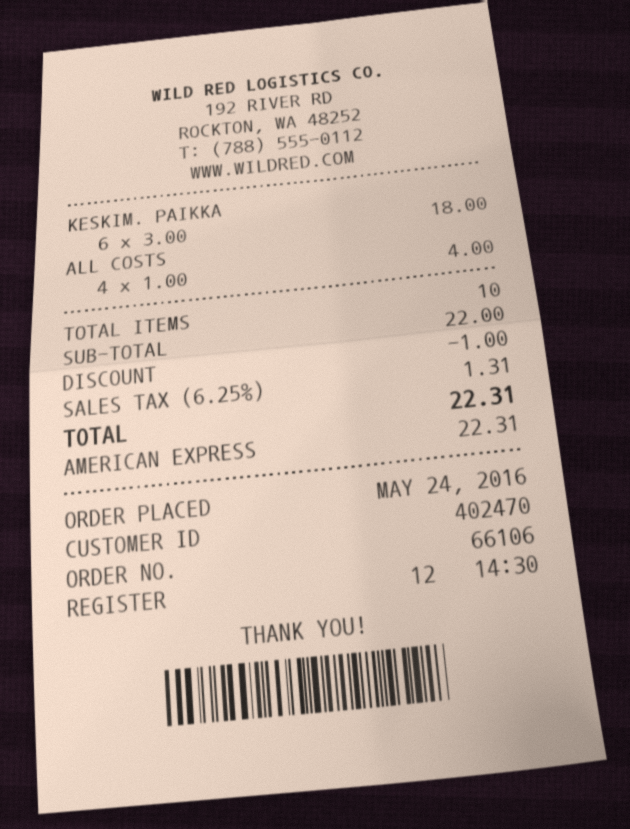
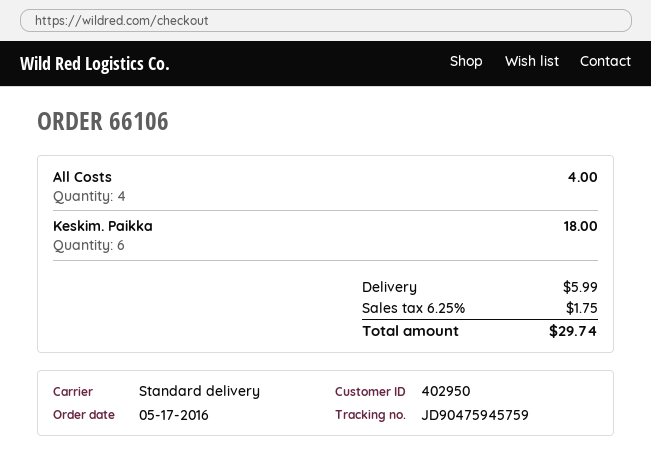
order date: 2016-05-24 -> 2016-05-17
customer number: 402470 -> 402950
discount: 1.00 -> none
shipping: none -> 5.99
tax: 6.25% = 1.31 -> 6.25% = 1.75
total: 22.31 -> 29.74

